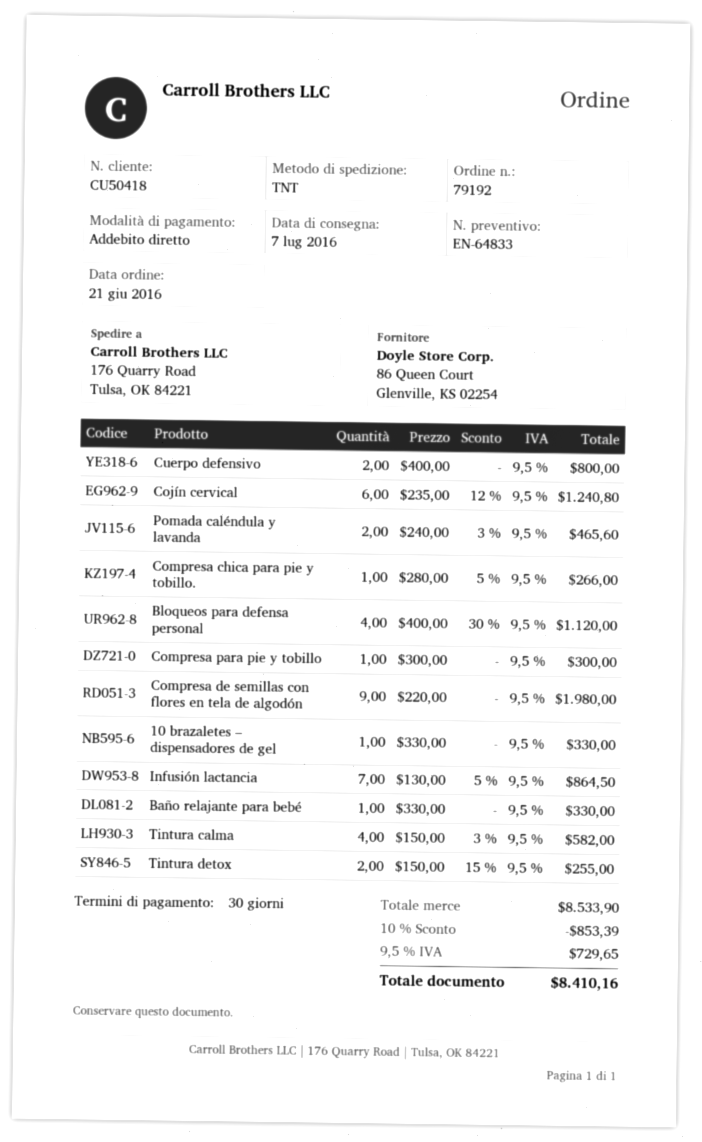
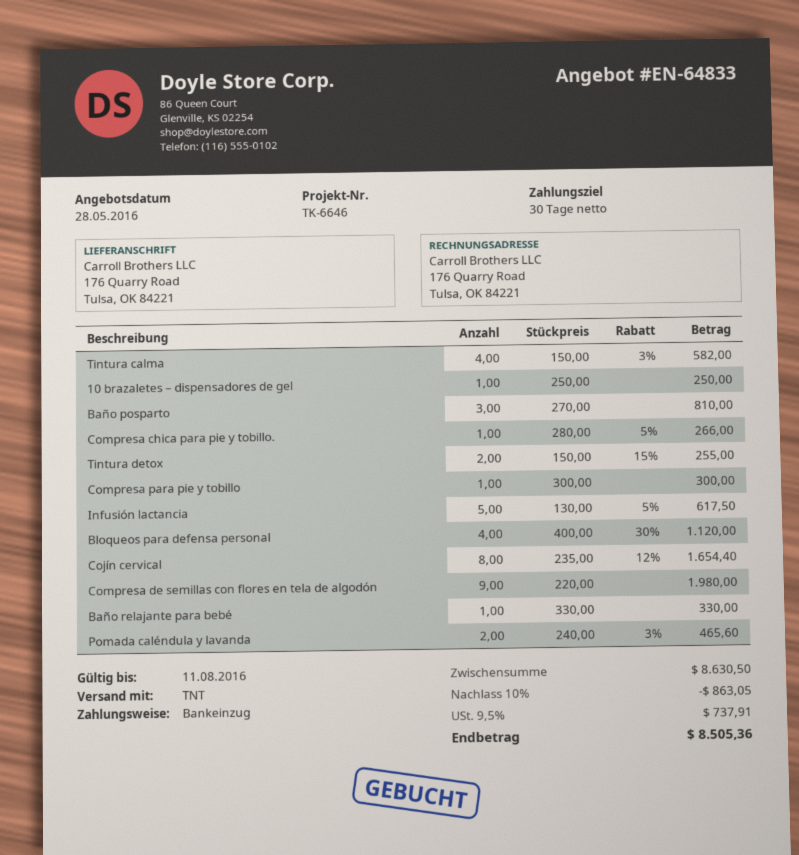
Cuerpo defensivo: 2 x 400.00 = 800.00 -> none
Cojín cervical: 6 x 235.00 - 12% = 1240.80 -> 8 x 235.00 - 12% = 1654.40
10 brazaletes – dispensadores de gel: 1 x 330.00 = 330.00 -> 1 x 250.00 = 250.00
Infusión lactancia: 7 x 130.00 - 5% = 864.50 -> 5 x 130.00 - 5% = 617.50
Baño posparto: none -> 3 x 270.00 = 810.00
subtotal: 8533.90 -> 8630.50
discount: 10% = 853.39 -> 10% = 863.05
tax: 9.5% = 729.65 -> 9.5% = 737.91
total: 8410.16 -> 8505.36

